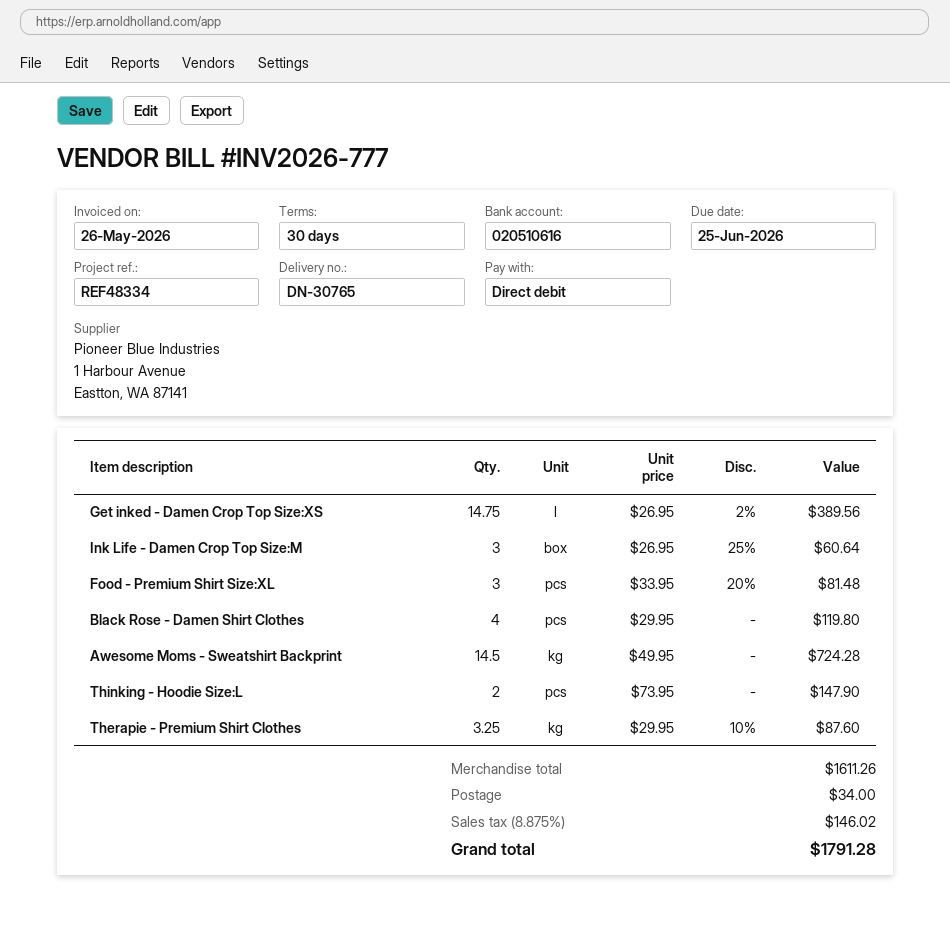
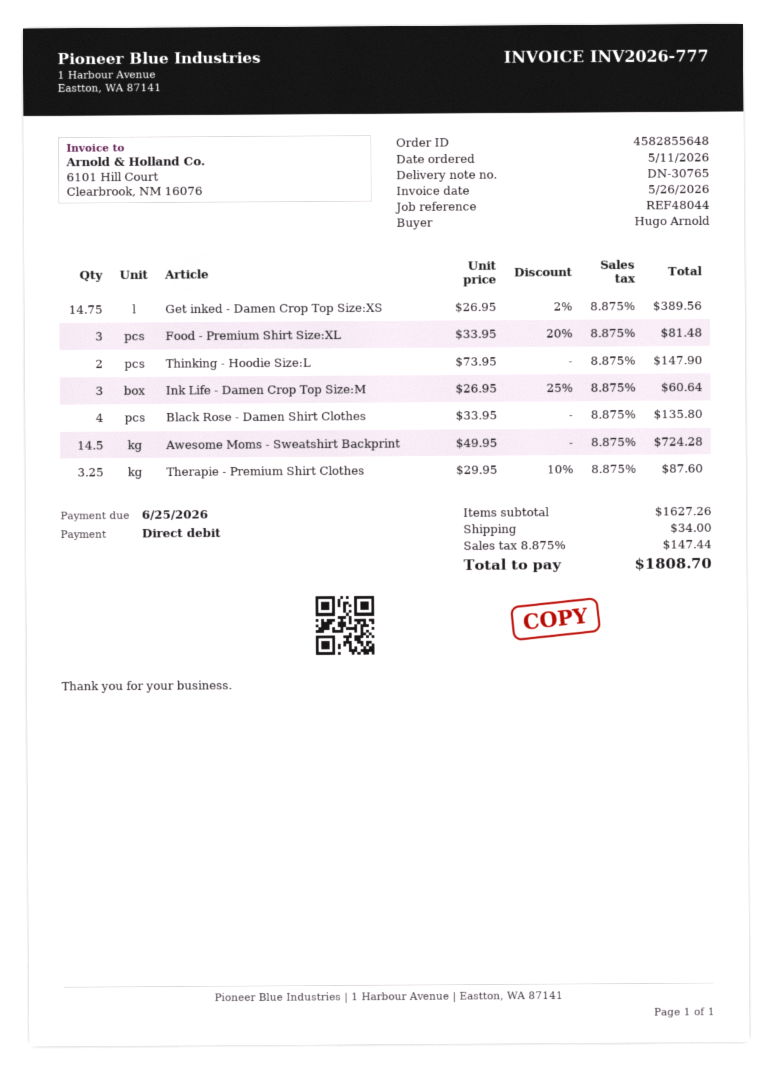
reference: REF48334 -> REF48044
Black Rose - Damen Shirt Clothes: 4 x 29.95 = 119.80 -> 4 x 33.95 = 135.80
subtotal: 1611.26 -> 1627.26
tax: 8.875% = 146.02 -> 8.875% = 147.44
total: 1791.28 -> 1808.70

